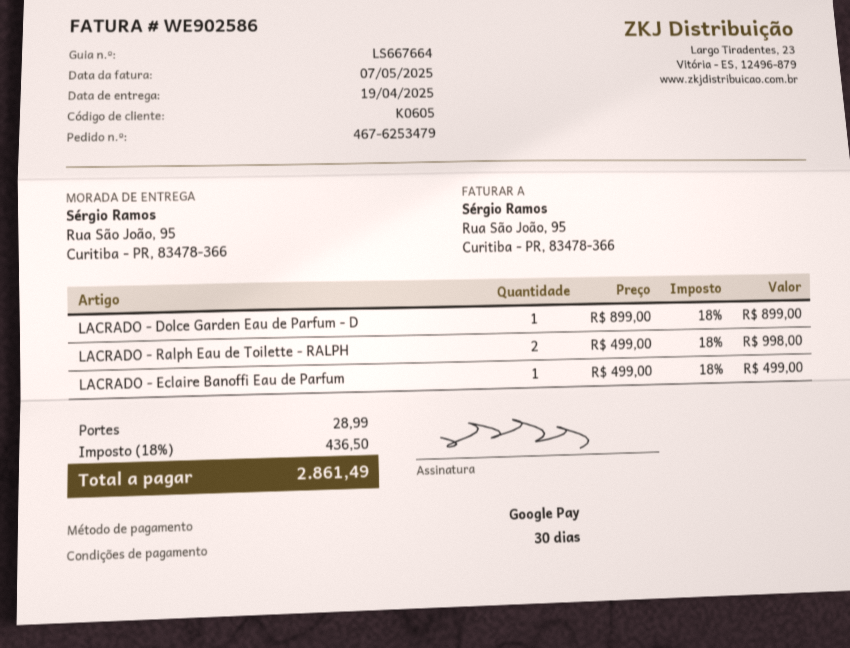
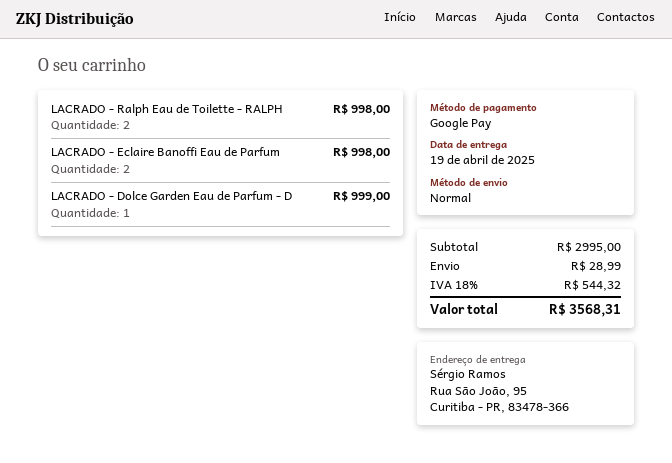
LACRADO - Dolce Garden Eau de Parfum - D: 1 for 899.00 -> 1 for 999.00
LACRADO - Eclaire Banoffi Eau de Parfum: 1 for 499.00 -> 2 for 998.00
tax: 18% = 436.50 -> 18% = 544.32
total: 2861.49 -> 3568.31

